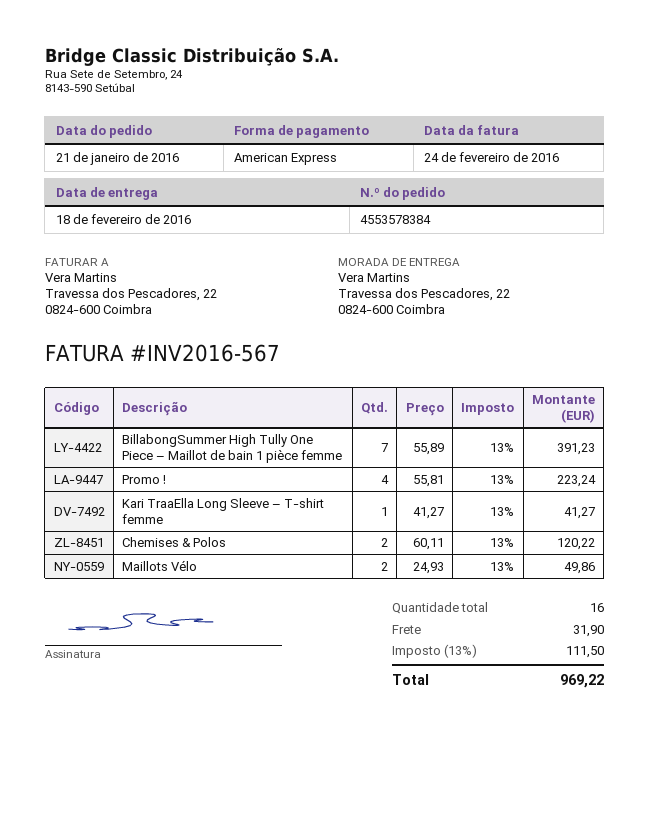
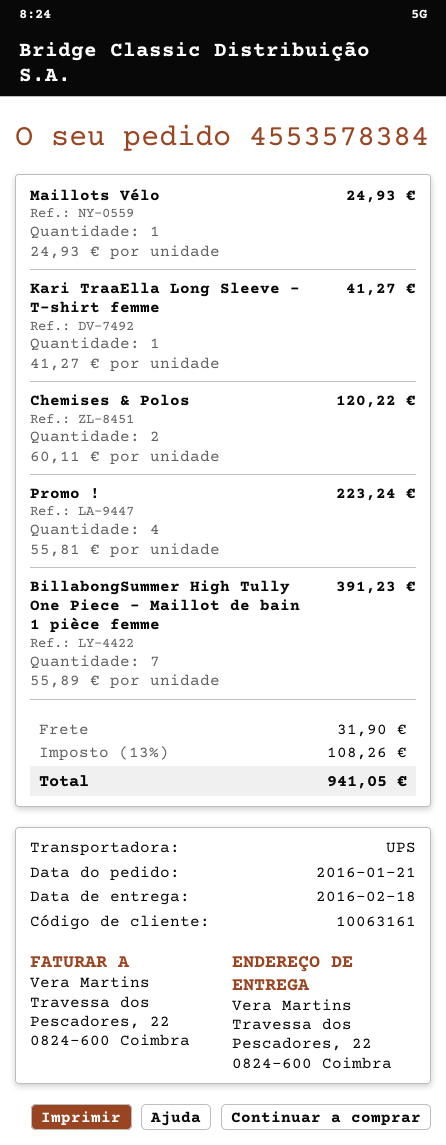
Maillots Vélo: 2 x 24.93 = 49.86 -> 1 x 24.93 = 24.93
tax: 13% = 111.50 -> 13% = 108.26
total: 969.22 -> 941.05

